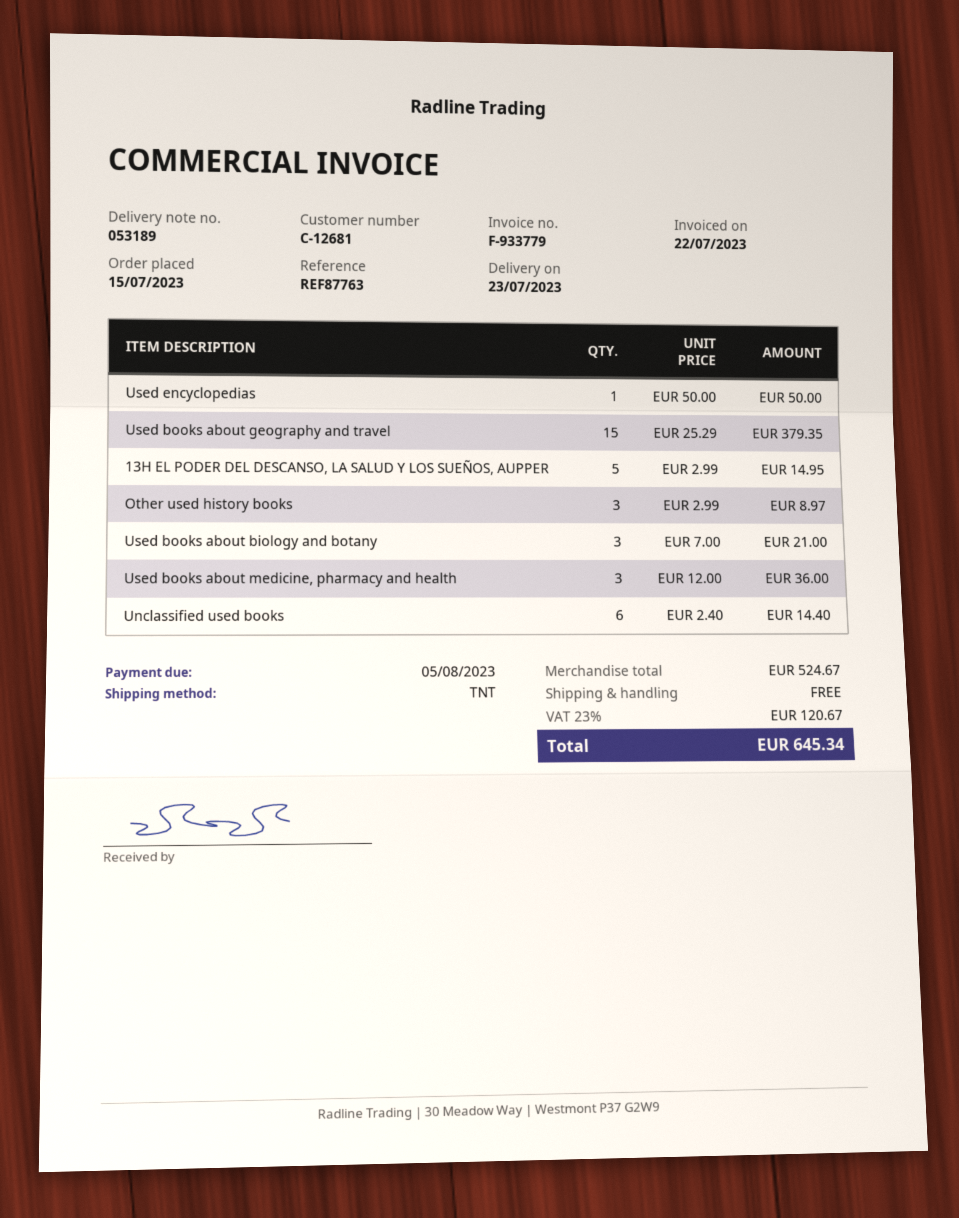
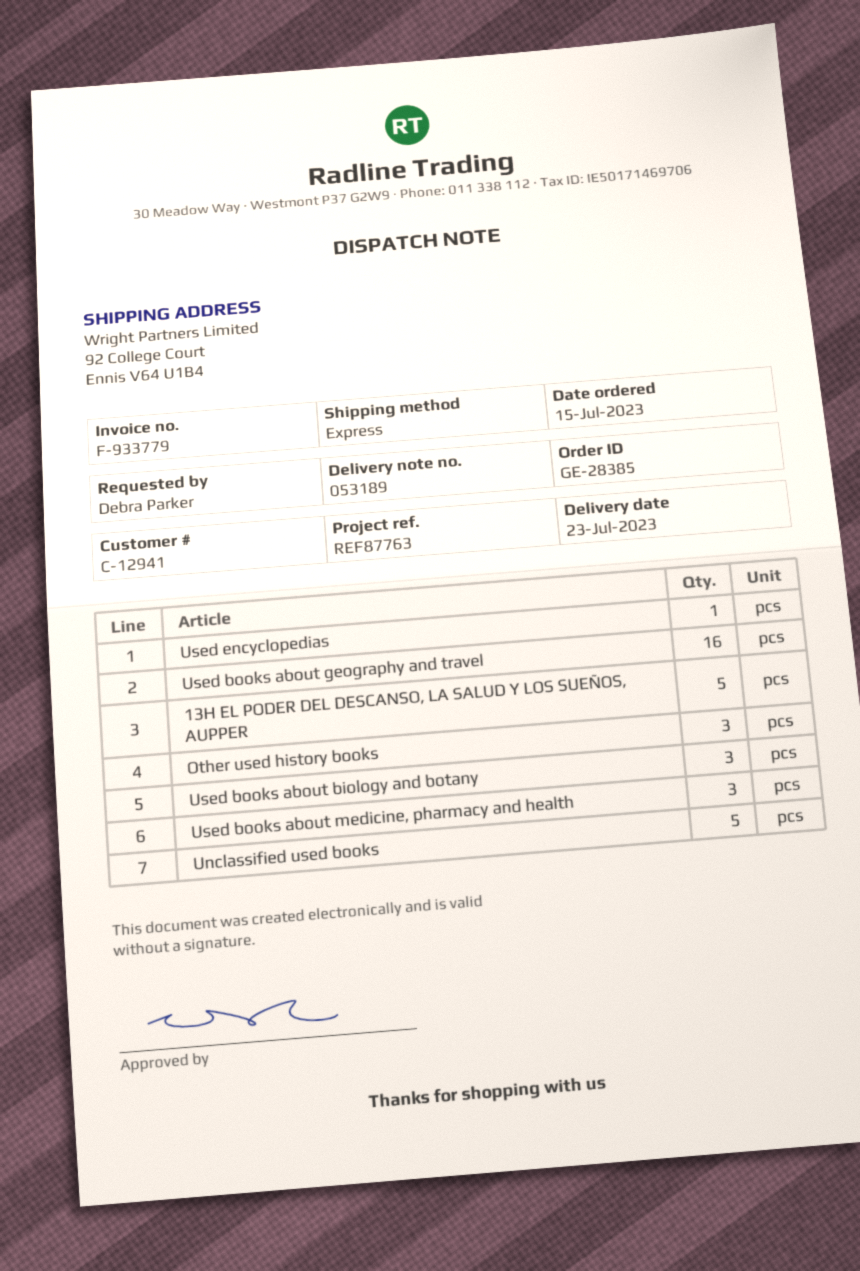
customer number: C-12681 -> C-12941
shipping method: TNT -> express
Used books about geography and travel: 15 -> 16
Unclassified used books: 6 -> 5

